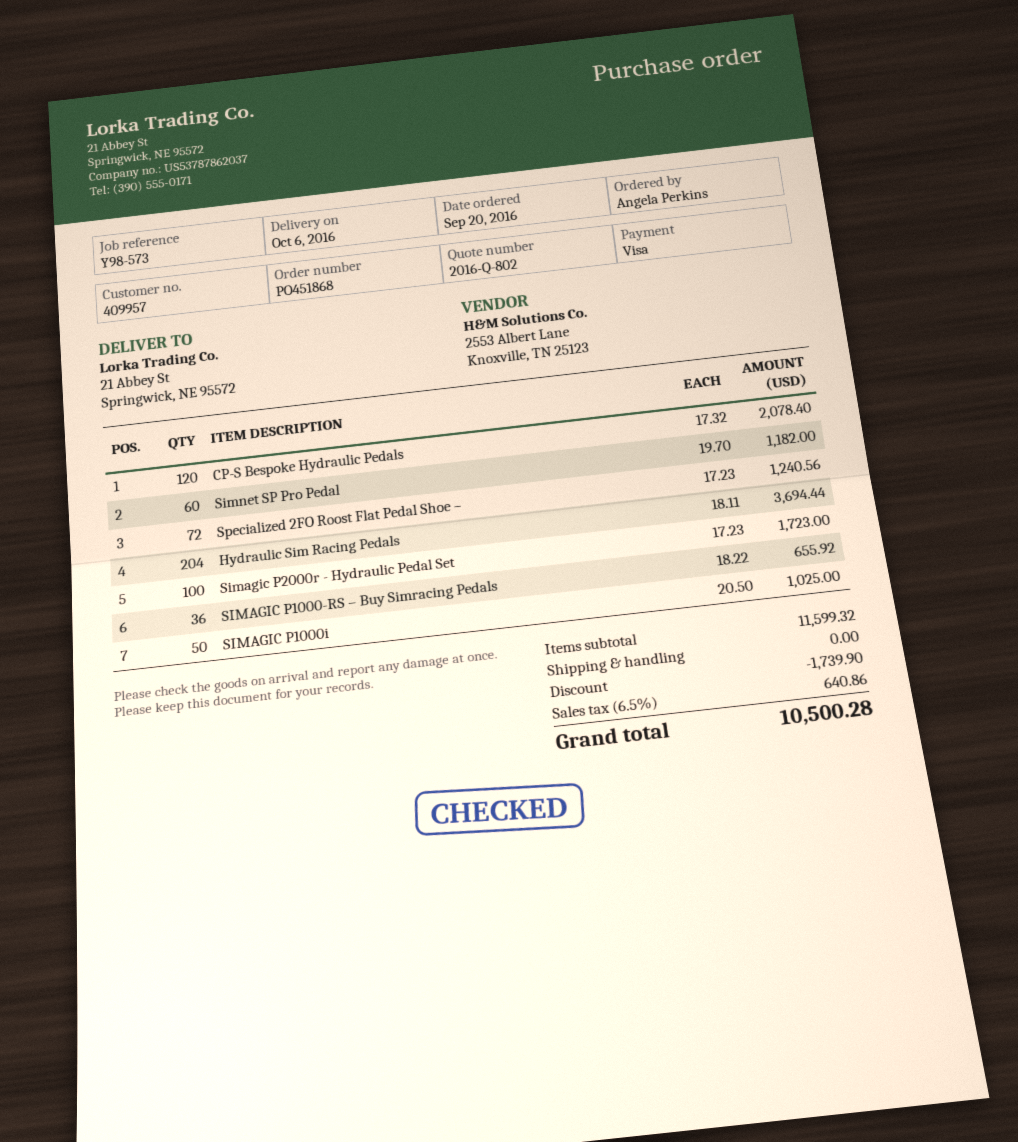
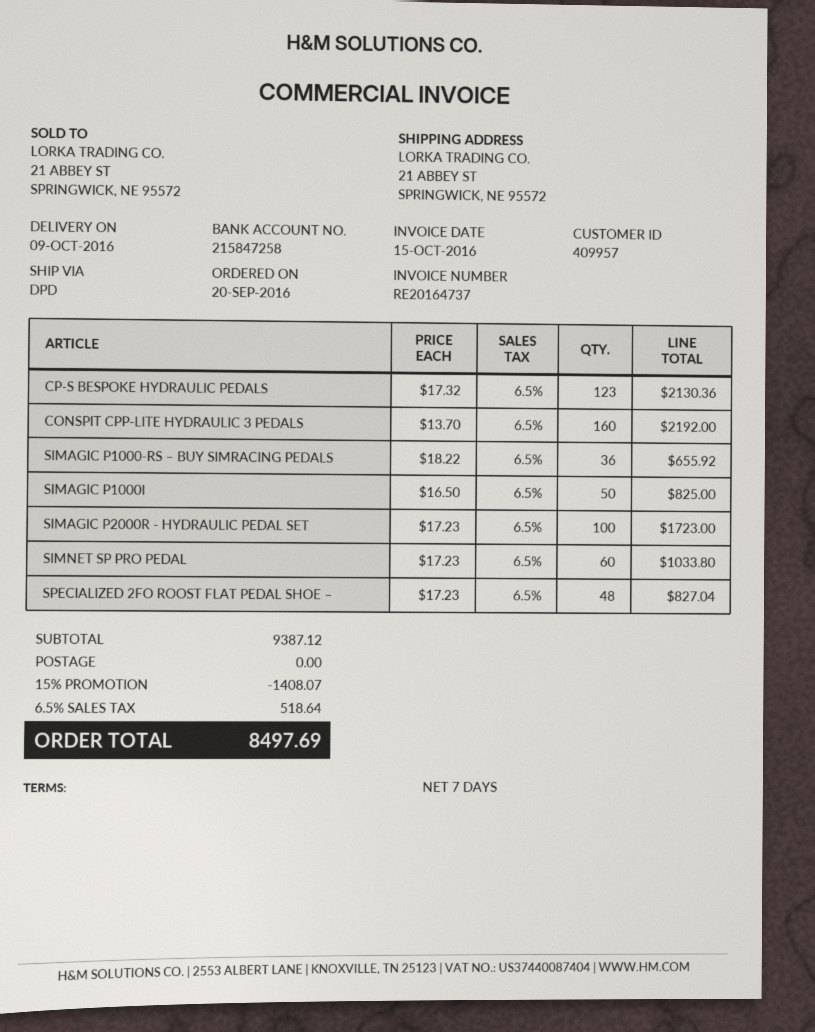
delivery date: 2016-10-06 -> 2016-10-09
CP-S Bespoke Hydraulic Pedals: 120 x 17.32 = 2078.40 -> 123 x 17.32 = 2130.36
Simnet SP Pro Pedal: 60 x 19.70 = 1182.00 -> 60 x 17.23 = 1033.80
Specialized 2FO Roost Flat Pedal Shoe –: 72 x 17.23 = 1240.56 -> 48 x 17.23 = 827.04
Hydraulic Sim Racing Pedals: 204 x 18.11 = 3694.44 -> none
SIMAGIC P1000i: 50 x 20.50 = 1025.00 -> 50 x 16.50 = 825.00
CONSPIT CPP-LITE HYDRAULIC 3 PEDALS: none -> 160 x 13.70 = 2192.00
subtotal: 11599.32 -> 9387.12
discount: 1739.90 -> 1408.07
tax: 6.5% = 640.86 -> 6.5% = 518.64
total: 10500.28 -> 8497.69

